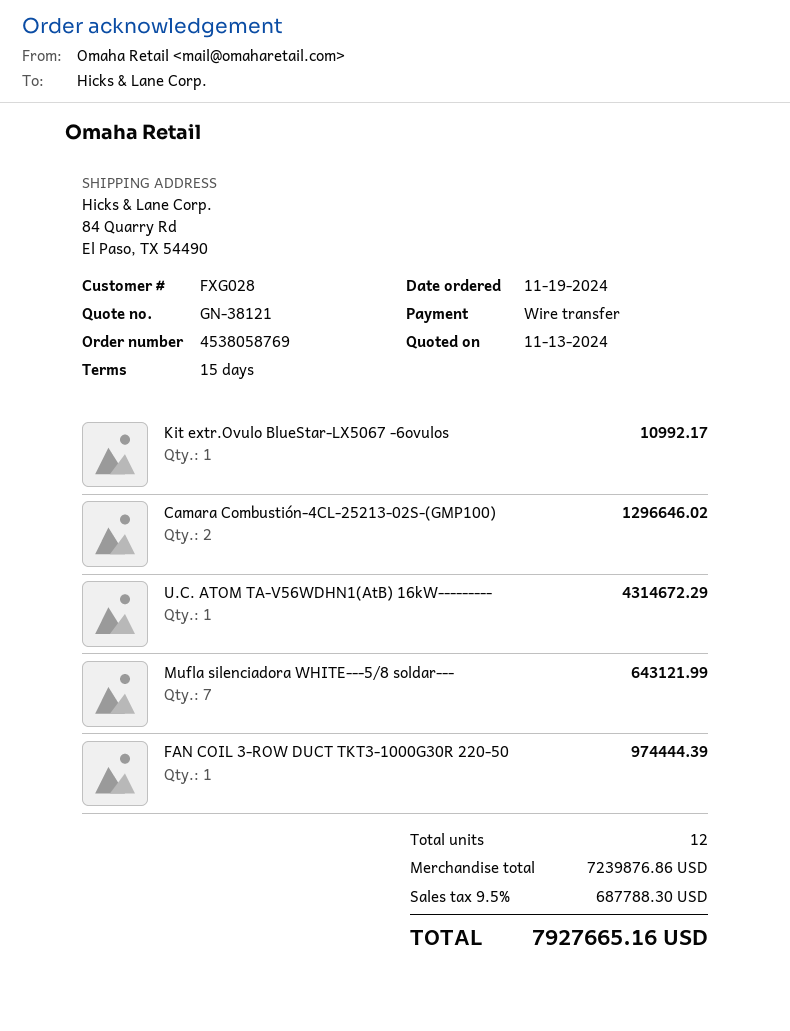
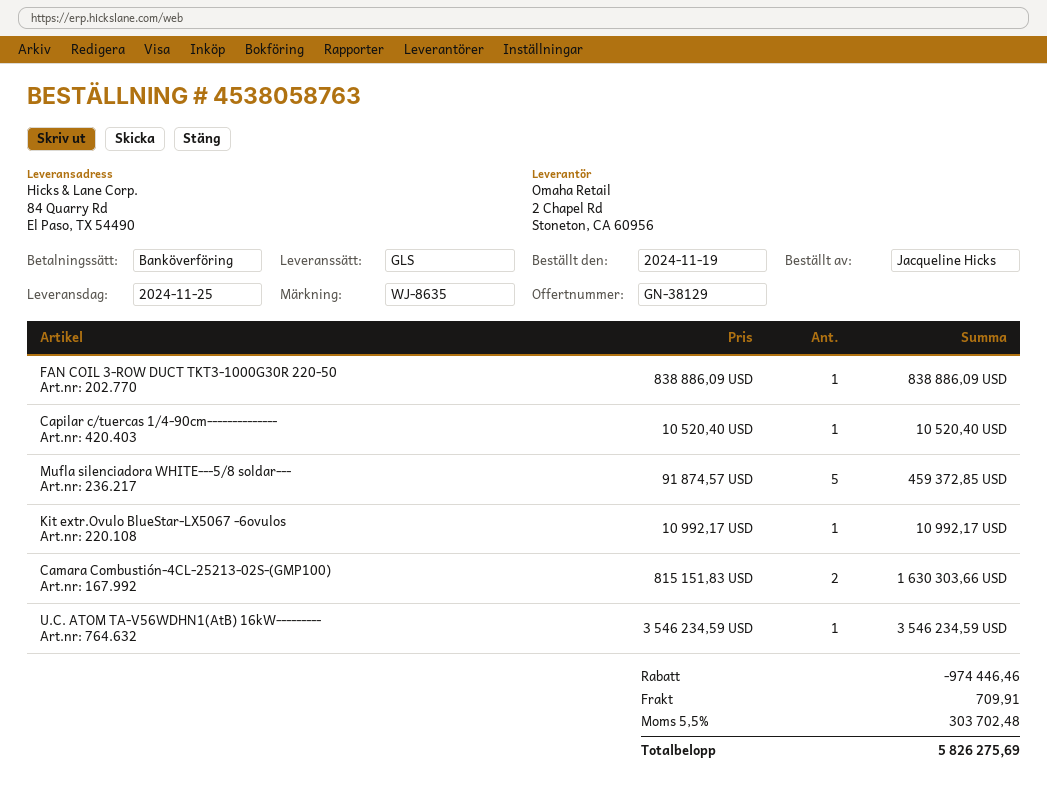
quote number: GN-38121 -> GN-38129
order number: 4538058769 -> 4538058763
Camara Combustión-4CL-25213-02S-(GMP100): 2 for 1296646.02 -> 2 for 1630303.66
U.C. ATOM TA-V56WDHN1(AtB) 16kW---------: 1 for 4314672.29 -> 1 for 3546234.59
Mufla silenciadora WHITE---5/8 soldar---: 7 for 643121.99 -> 5 for 459372.85
FAN COIL 3-ROW DUCT TKT3-1000G30R 220-50: 1 for 974444.39 -> 1 for 838886.09
Capilar c/tuercas 1/4-90cm--------------: none -> 1 for 10520.40
discount: none -> 974446.46
shipping: none -> 709.91
tax: 9.5% = 687788.30 -> 5.5% = 303702.48
total: 7927665.16 -> 5826275.69

